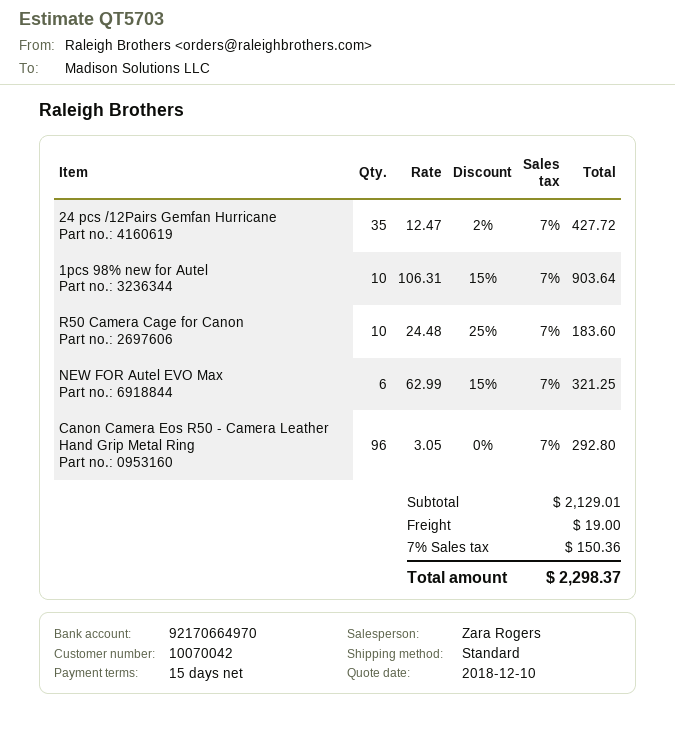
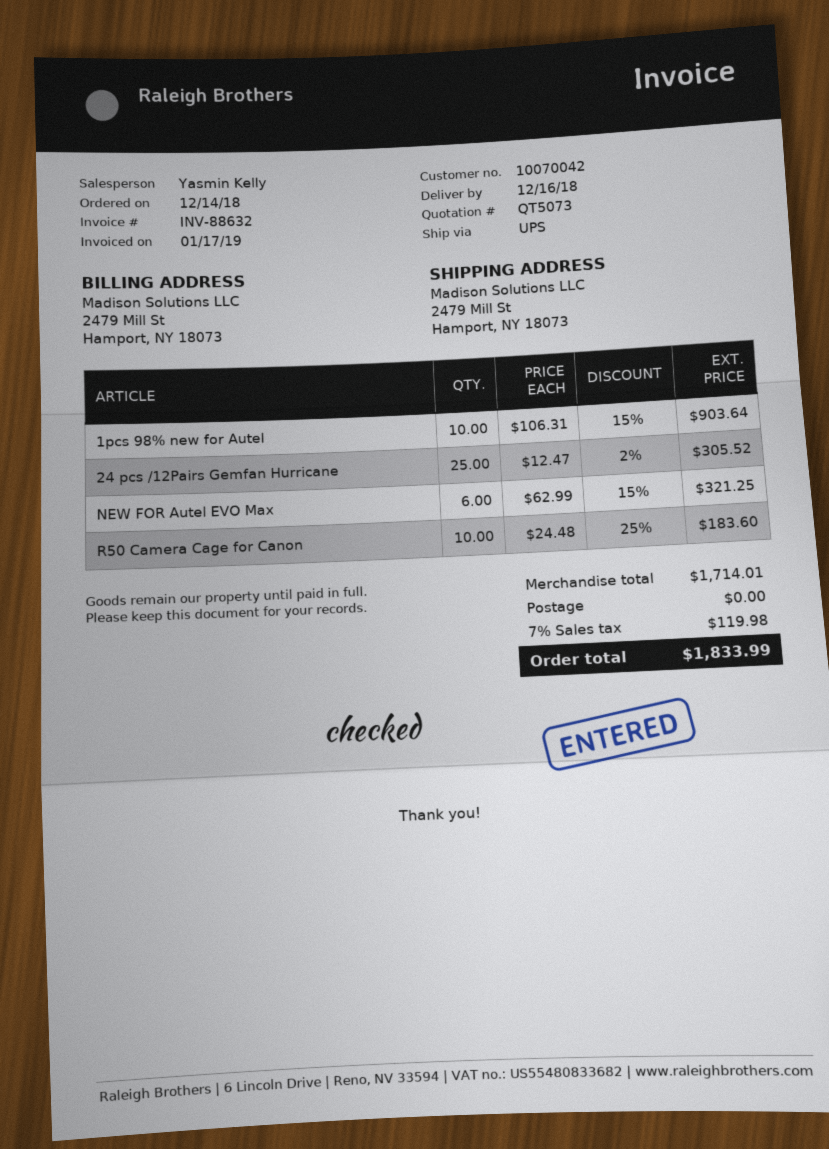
quote number: QT5703 -> QT5073
sales rep: Zara Rogers -> Yasmin Kelly
shipping method: standard -> UPS
24 pcs /12Pairs Gemfan Hurricane: 35 x 12.47 - 2% = 427.72 -> 25 x 12.47 - 2% = 305.52
Canon Camera Eos R50 - Camera Leather Hand Grip Metal Ring: 96 x 3.05 = 292.80 -> none
subtotal: 2129.01 -> 1714.01
shipping: 19.00 -> 0.00
tax: 7% = 150.36 -> 7% = 119.98
total: 2298.37 -> 1833.99

